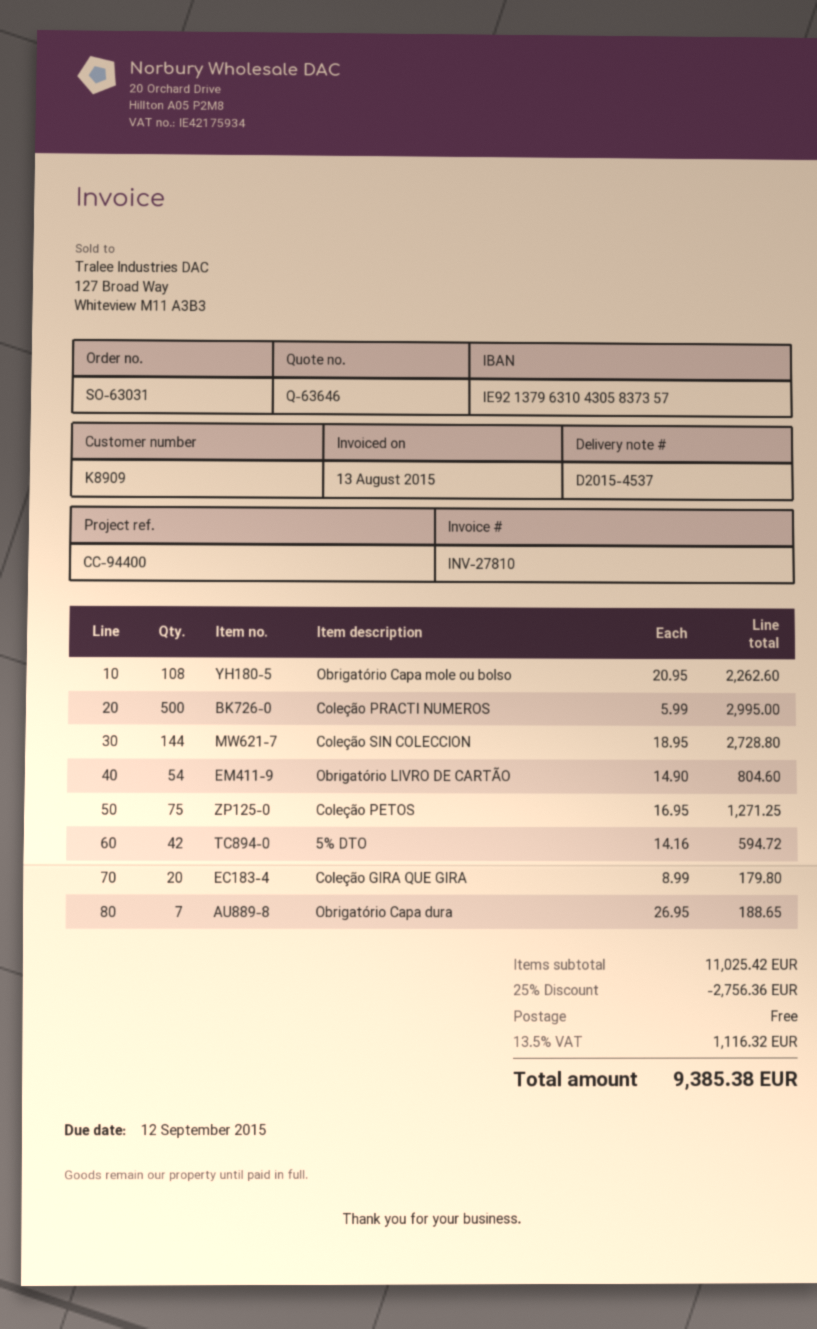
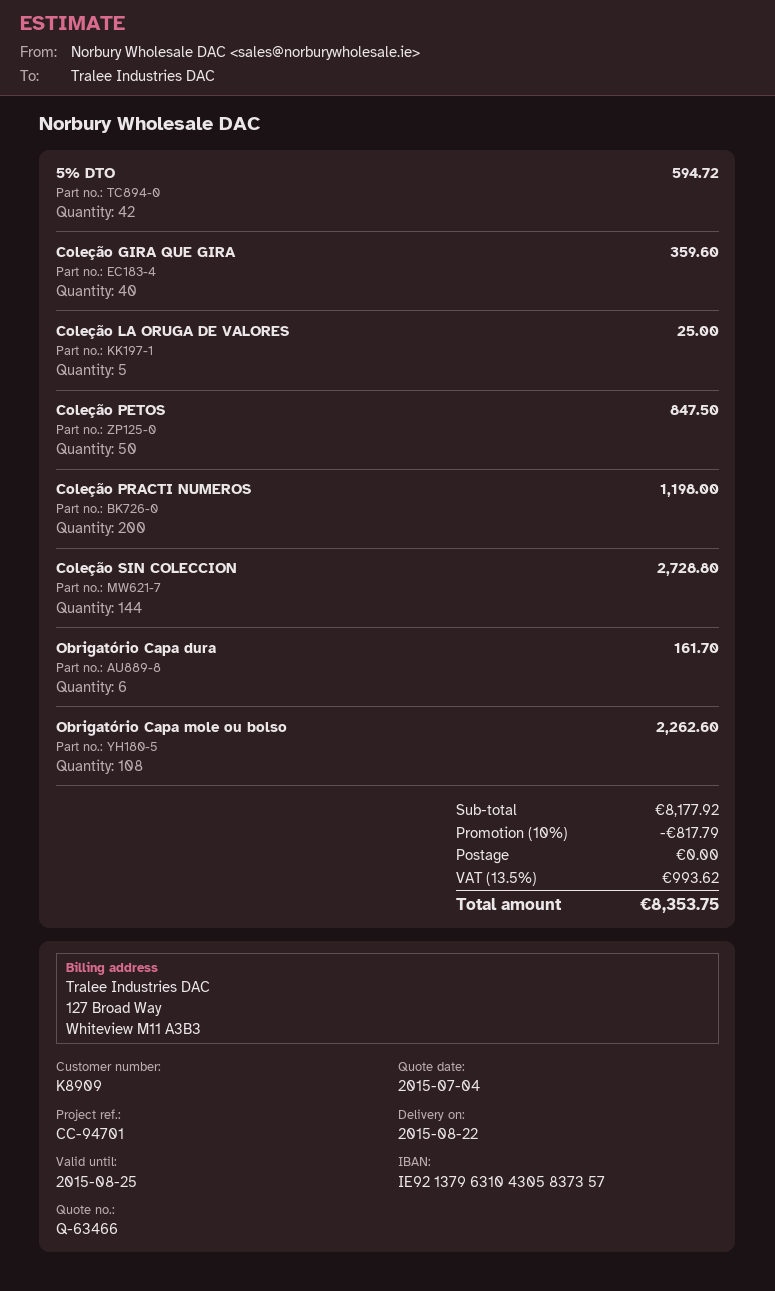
quote number: Q-63646 -> Q-63466
reference: CC-94400 -> CC-94701
Coleção PRACTI NUMEROS: 500 for 2995.00 -> 200 for 1198.00
Obrigatório LIVRO DE CARTÃO: 54 for 804.60 -> none
Coleção PETOS: 75 for 1271.25 -> 50 for 847.50
Coleção GIRA QUE GIRA: 20 for 179.80 -> 40 for 359.60
Obrigatório Capa dura: 7 for 188.65 -> 6 for 161.70
Coleção LA ORUGA DE VALORES: none -> 5 for 25.00
subtotal: 11025.42 -> 8177.92
discount: 25% = 2756.36 -> 10% = 817.79
tax: 13.5% = 1116.32 -> 13.5% = 993.62
total: 9385.38 -> 8353.75

